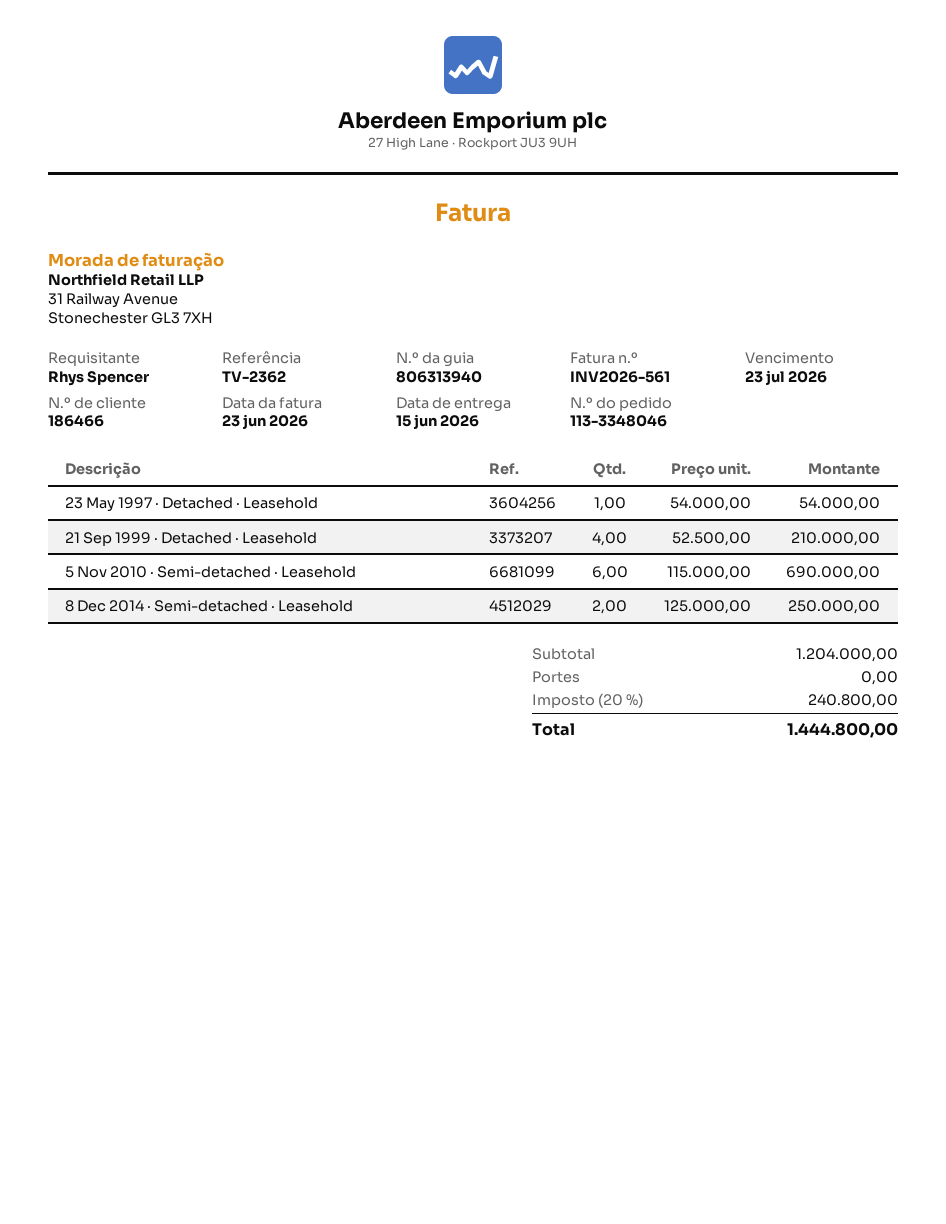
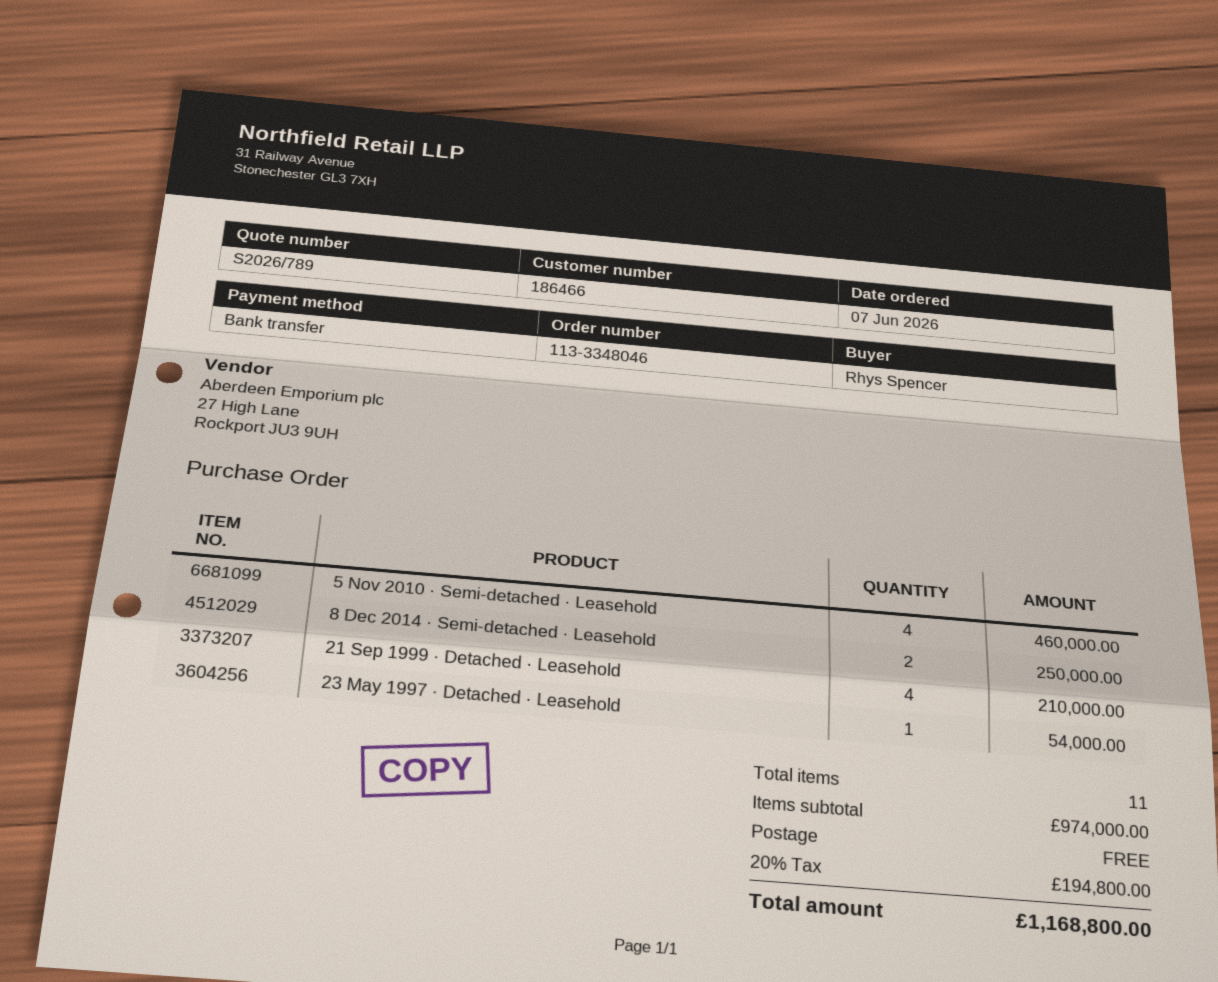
5 Nov 2010 · Semi-detached · Leasehold: 6 for 690000.00 -> 4 for 460000.00
subtotal: 1204000.00 -> 974000.00
tax: 20% = 240800.00 -> 20% = 194800.00
total: 1444800.00 -> 1168800.00

